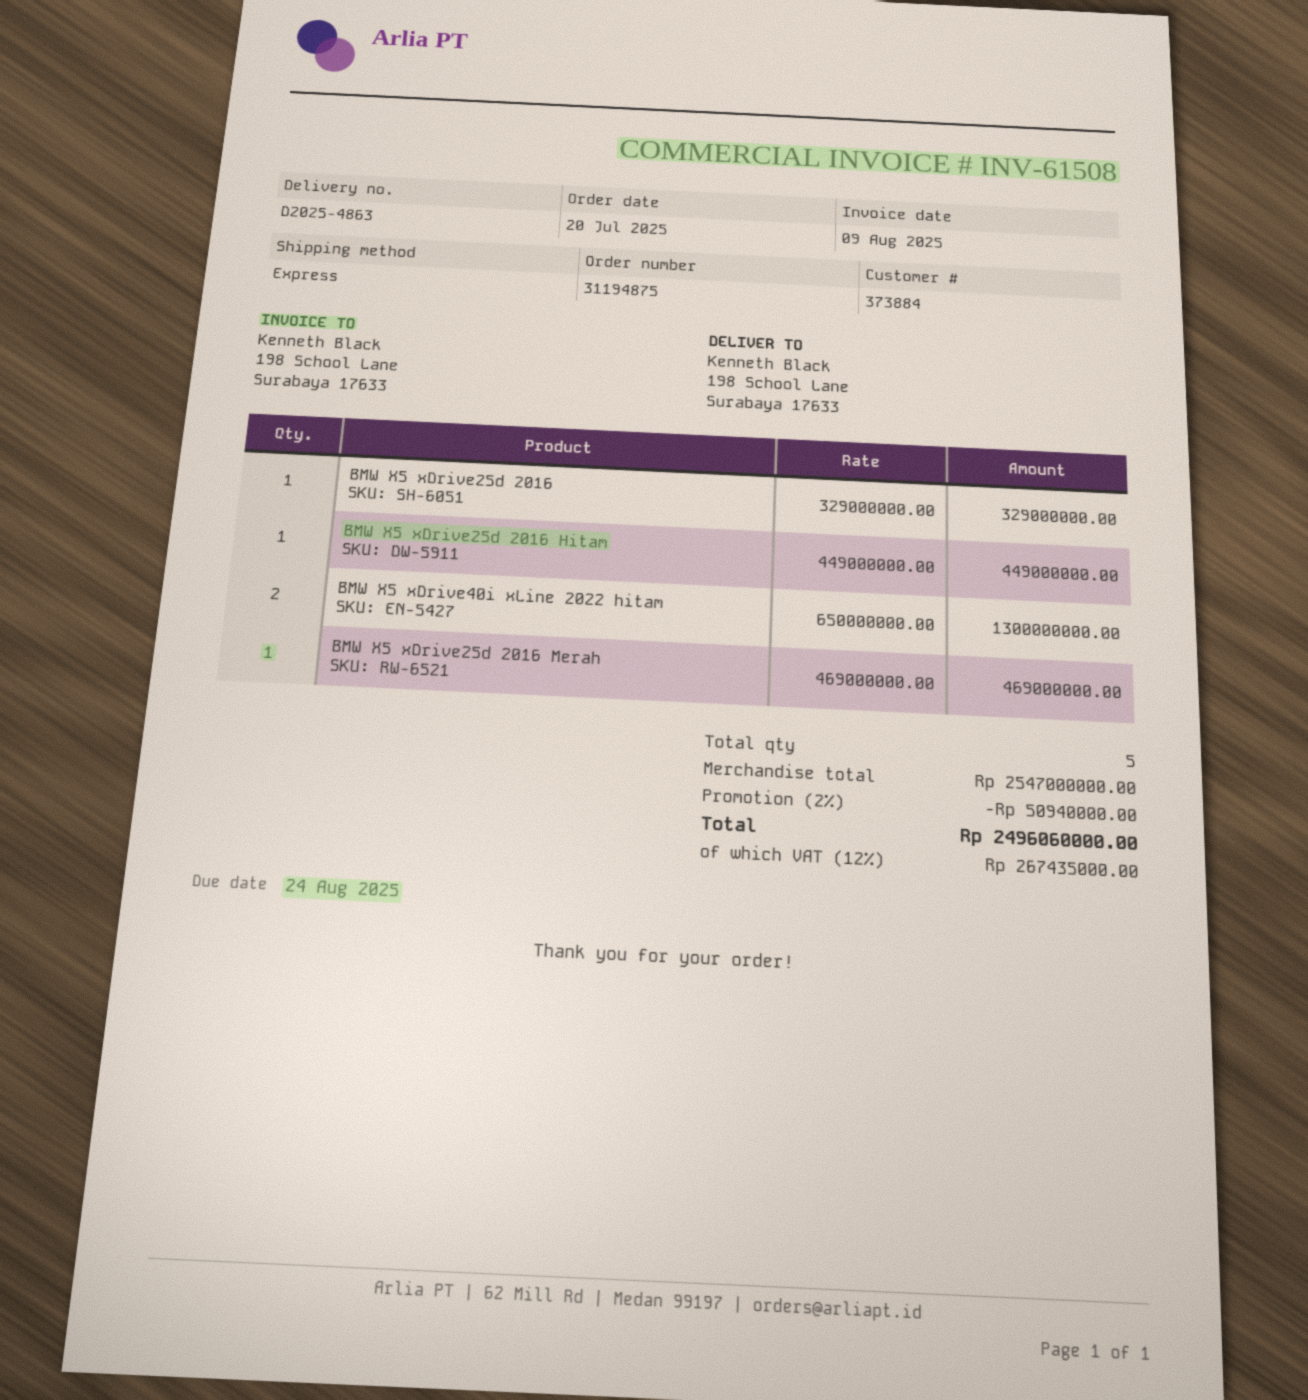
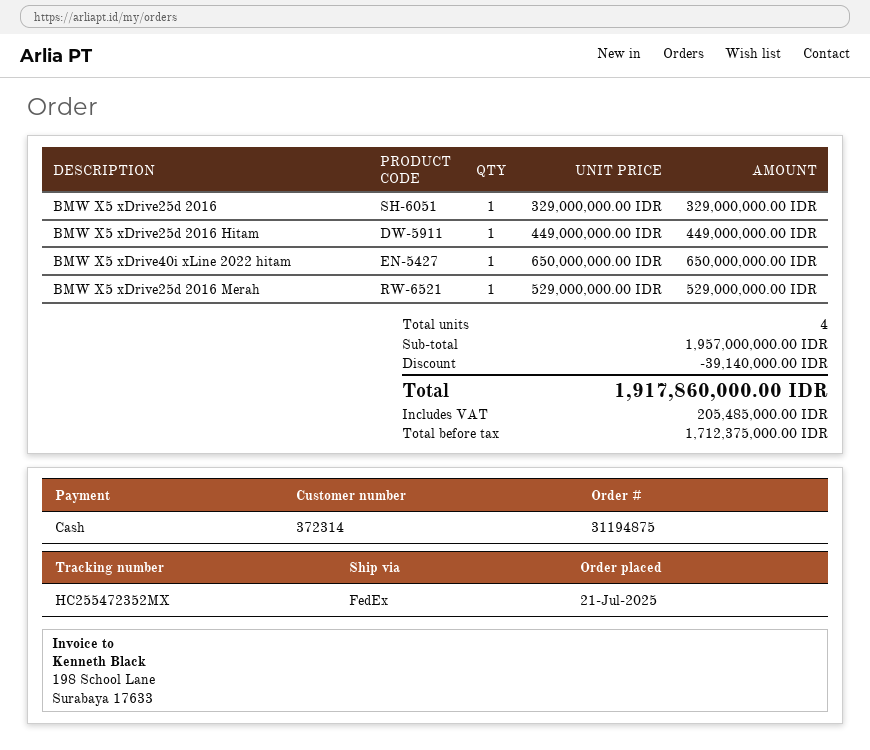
order date: 2025-07-20 -> 2025-07-21
customer number: 373884 -> 372314
shipping method: express -> FedEx
BMW X5 xDrive40i xLine 2022 hitam: 2 x 650000000.00 = 1300000000.00 -> 1 x 650000000.00 = 650000000.00
BMW X5 xDrive25d 2016 Merah: 1 x 469000000.00 = 469000000.00 -> 1 x 529000000.00 = 529000000.00
total quantity: 5 -> 4
subtotal: 2547000000.00 -> 1957000000.00
discount: 50940000.00 -> 39140000.00
tax: 267435000.00 -> 205485000.00
total: 2496060000.00 -> 1917860000.00

